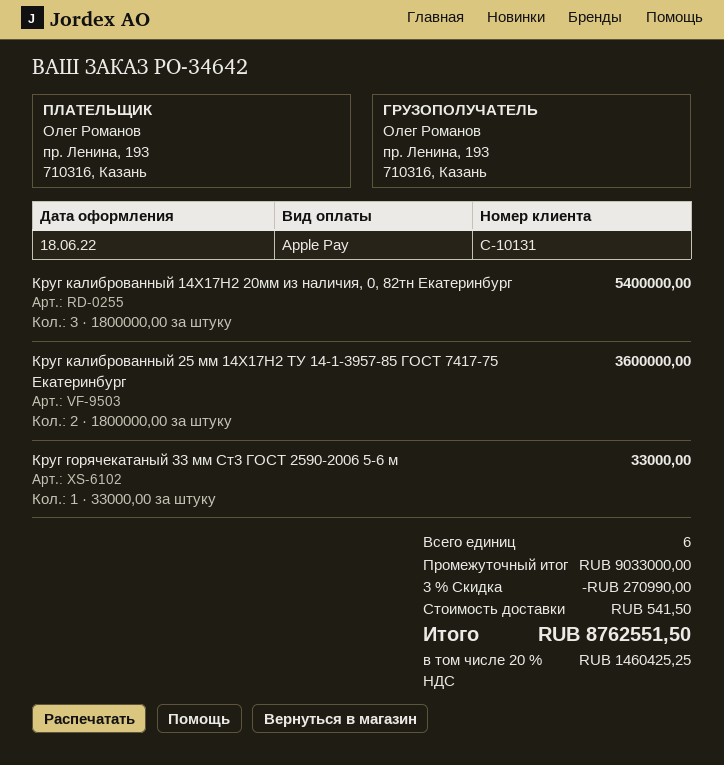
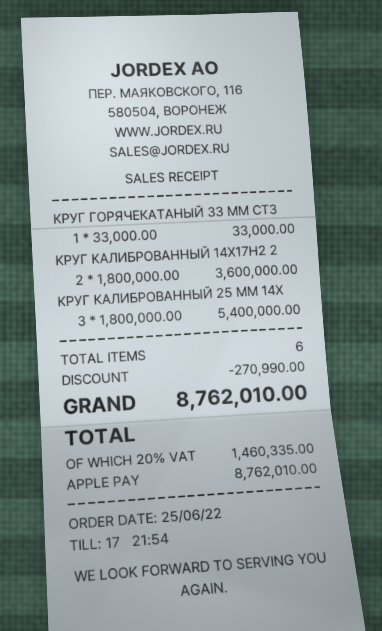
order date: 2022-06-18 -> 2022-06-25
Круг калиброванный 14Х17Н2 20мм из наличия, 0, 82тн Екатеринбург: 3 x 1800000.00 = 5400000.00 -> 2 x 1800000.00 = 3600000.00
Круг калиброванный 25 мм 14Х17Н2 ТУ 14-1-3957-85 ГОСТ 7417-75 Екатеринбург: 2 x 1800000.00 = 3600000.00 -> 3 x 1800000.00 = 5400000.00
shipping: 541.50 -> none
tax: 20% = 1460425.25 -> 20% = 1460335.00
total: 8762551.50 -> 8762010.00

